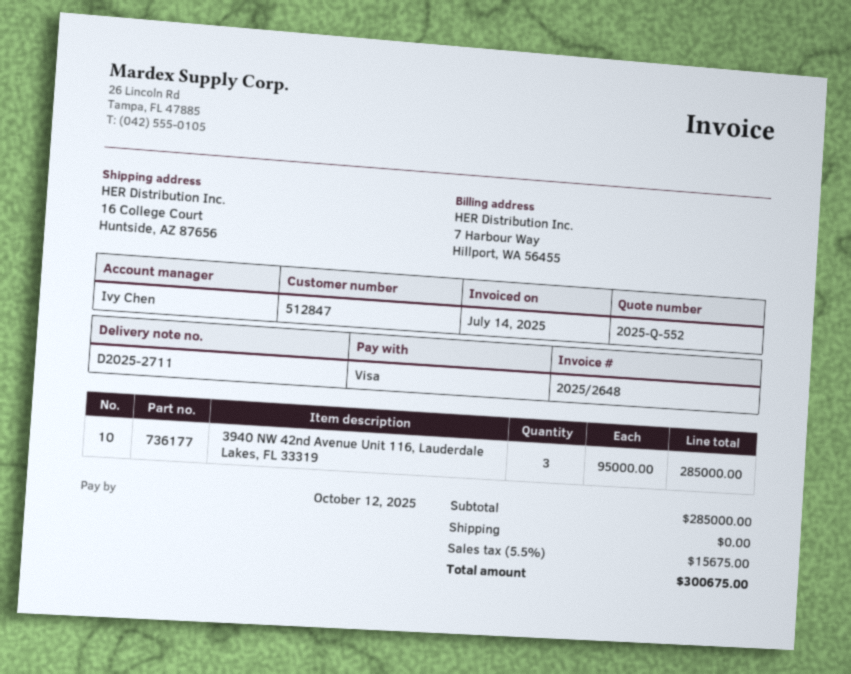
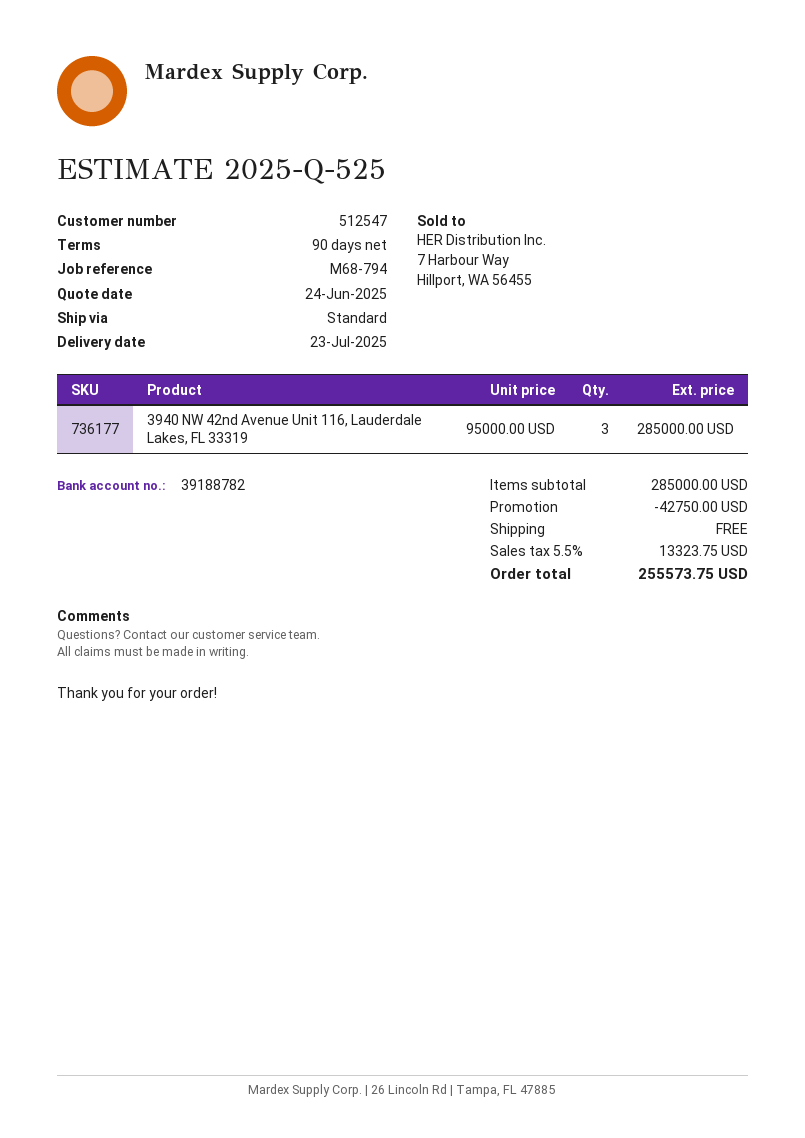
quote number: 2025-Q-552 -> 2025-Q-525
customer number: 512847 -> 512547
discount: none -> 42750.00
tax: 5.5% = 15675.00 -> 5.5% = 13323.75
total: 300675.00 -> 255573.75

